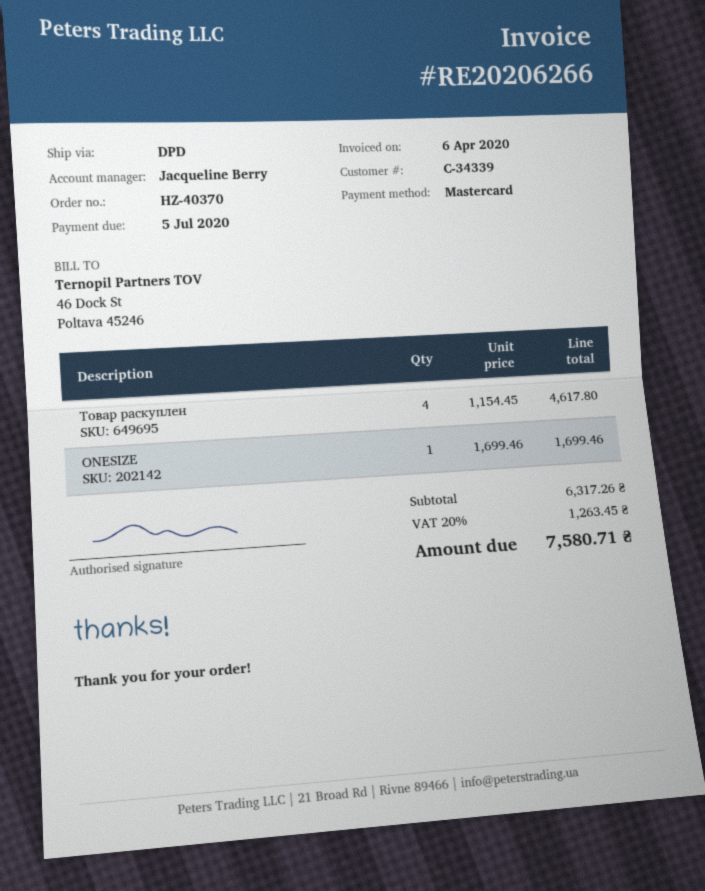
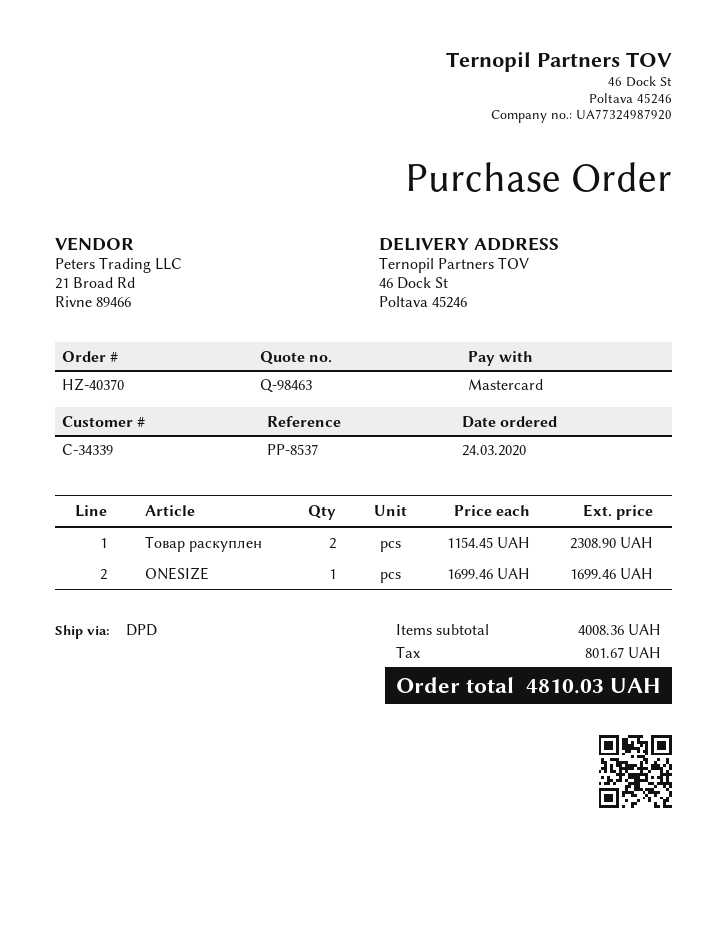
Товар раскуплен: 4 x 1154.45 = 4617.80 -> 2 x 1154.45 = 2308.90
subtotal: 6317.26 -> 4008.36
tax: 1263.45 -> 801.67
total: 7580.71 -> 4810.03

